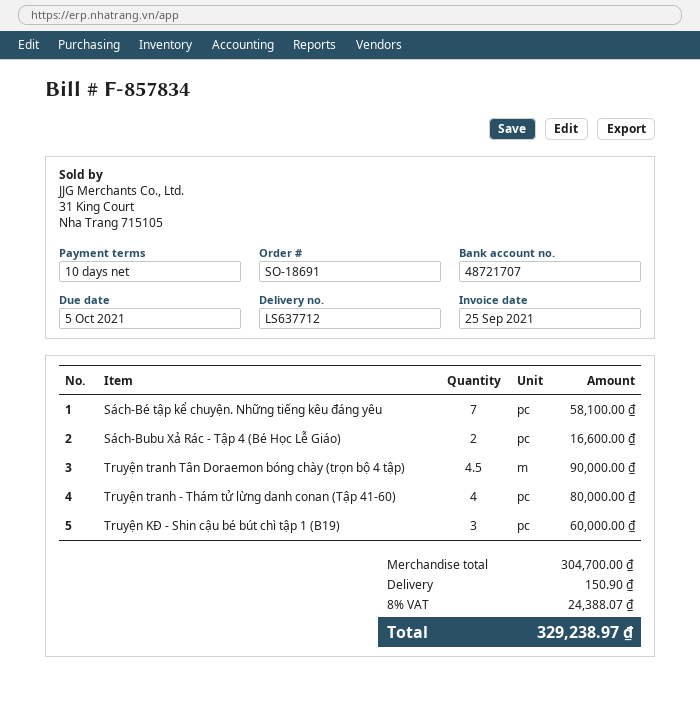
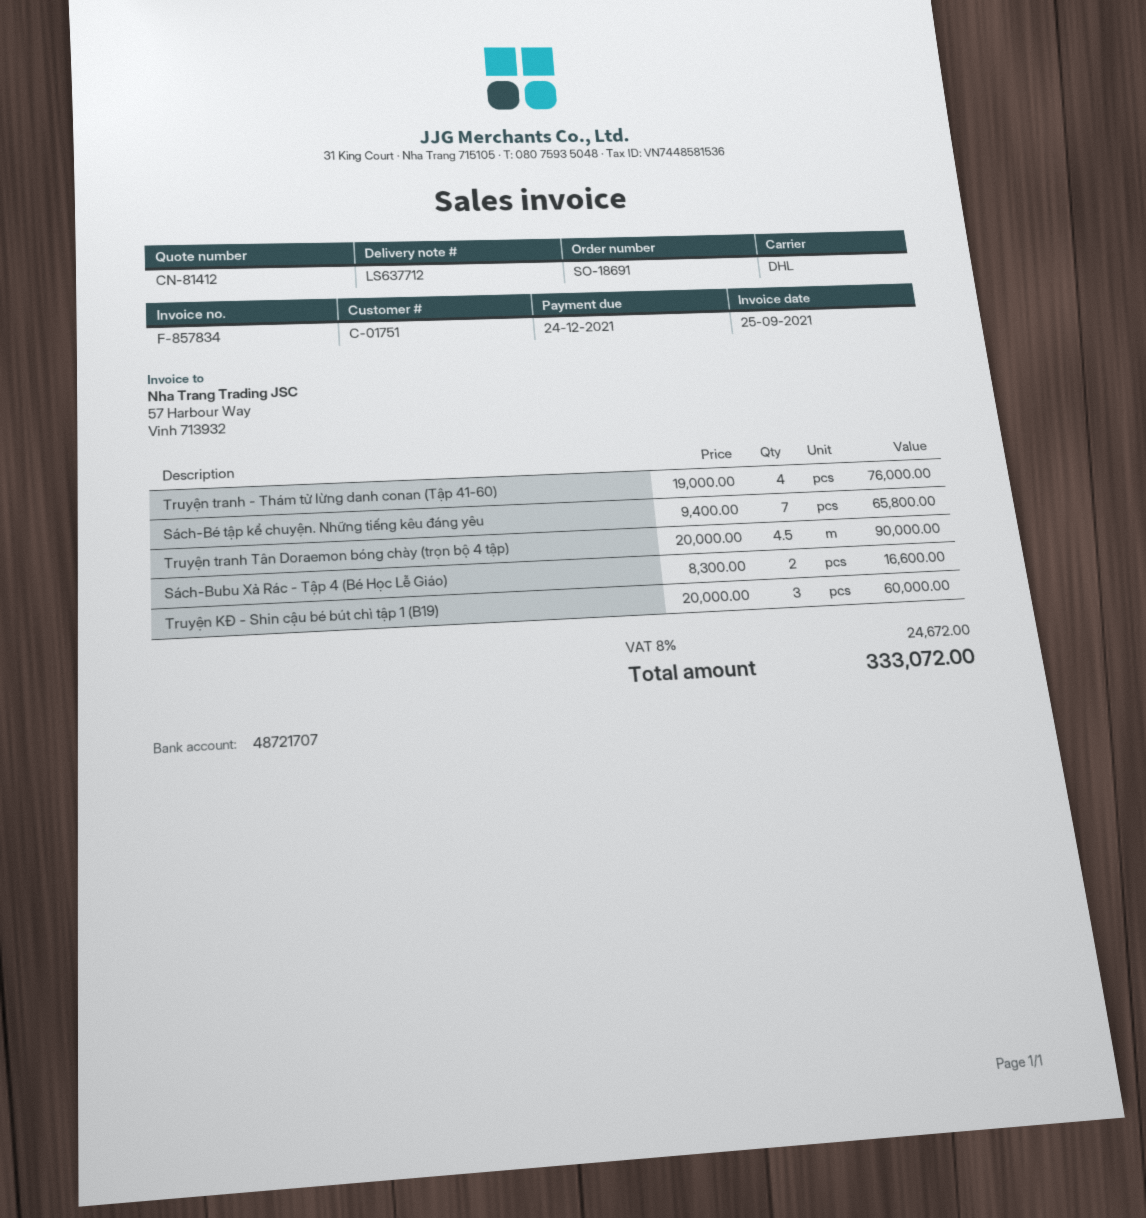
due date: 2021-10-05 -> 2021-12-24
Sách-Bé tập kể chuyện. Những tiếng kêu đáng yêu: 7 for 58100.00 -> 7 for 65800.00
Truyện tranh - Thám tử lừng danh conan (Tập 41-60): 4 for 80000.00 -> 4 for 76000.00
shipping: 150.90 -> none
tax: 8% = 24388.07 -> 8% = 24672.00
total: 329238.97 -> 333072.00

